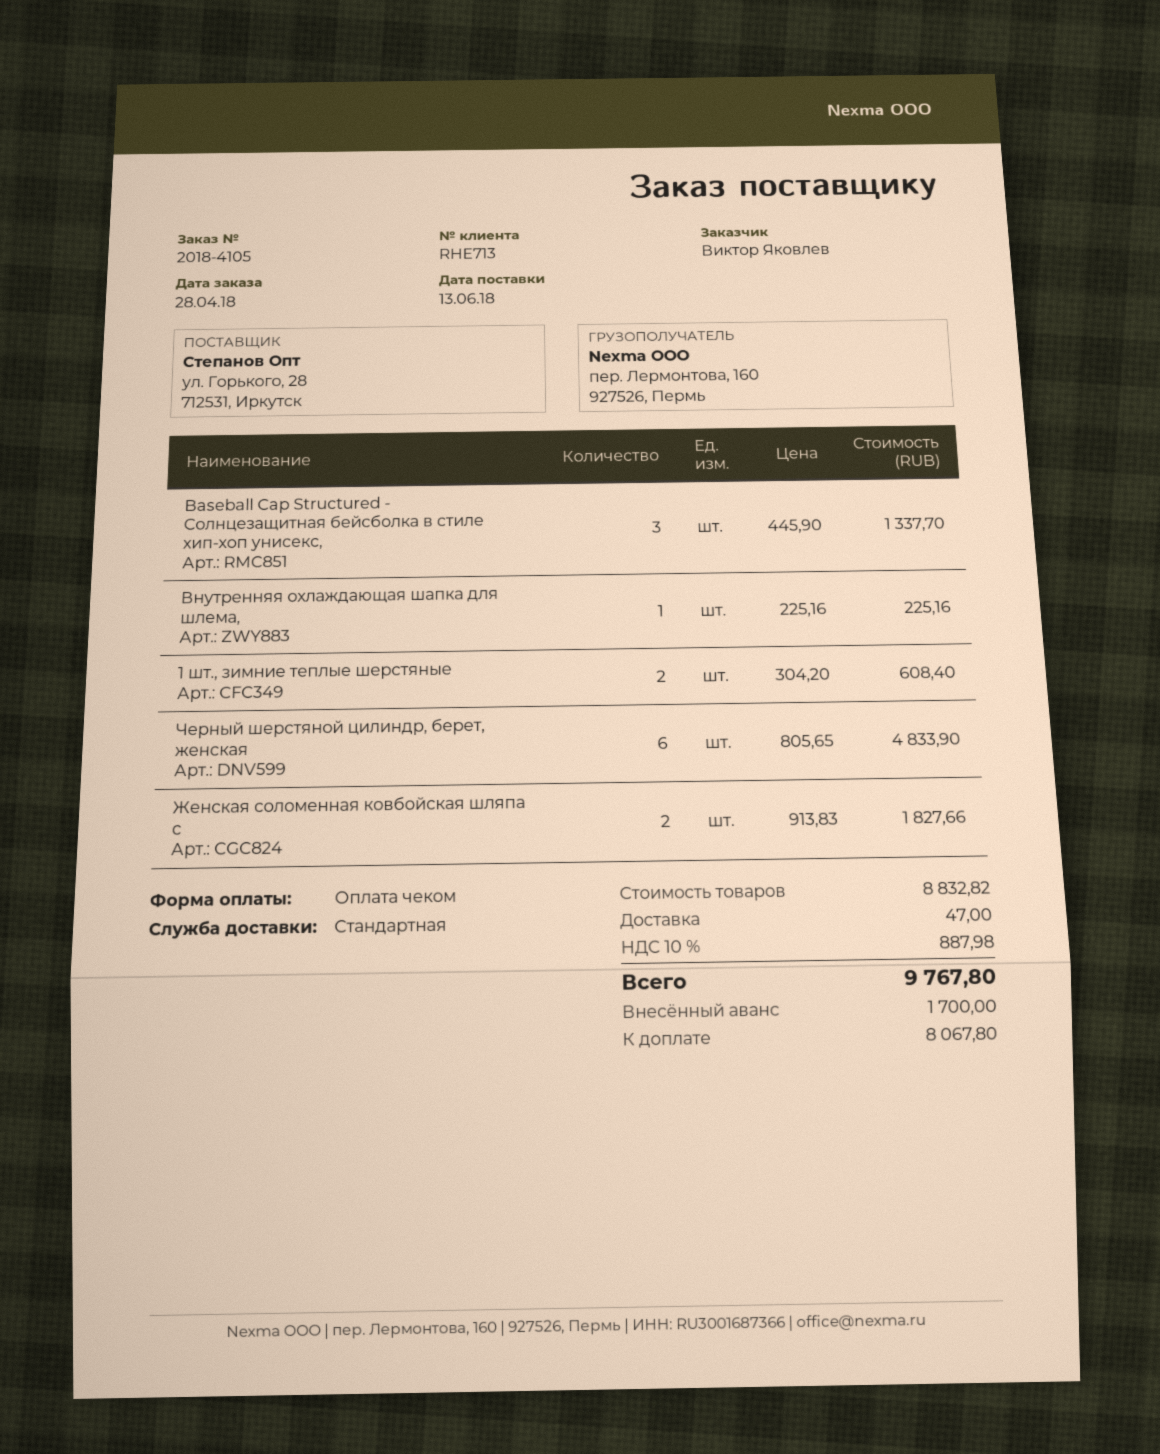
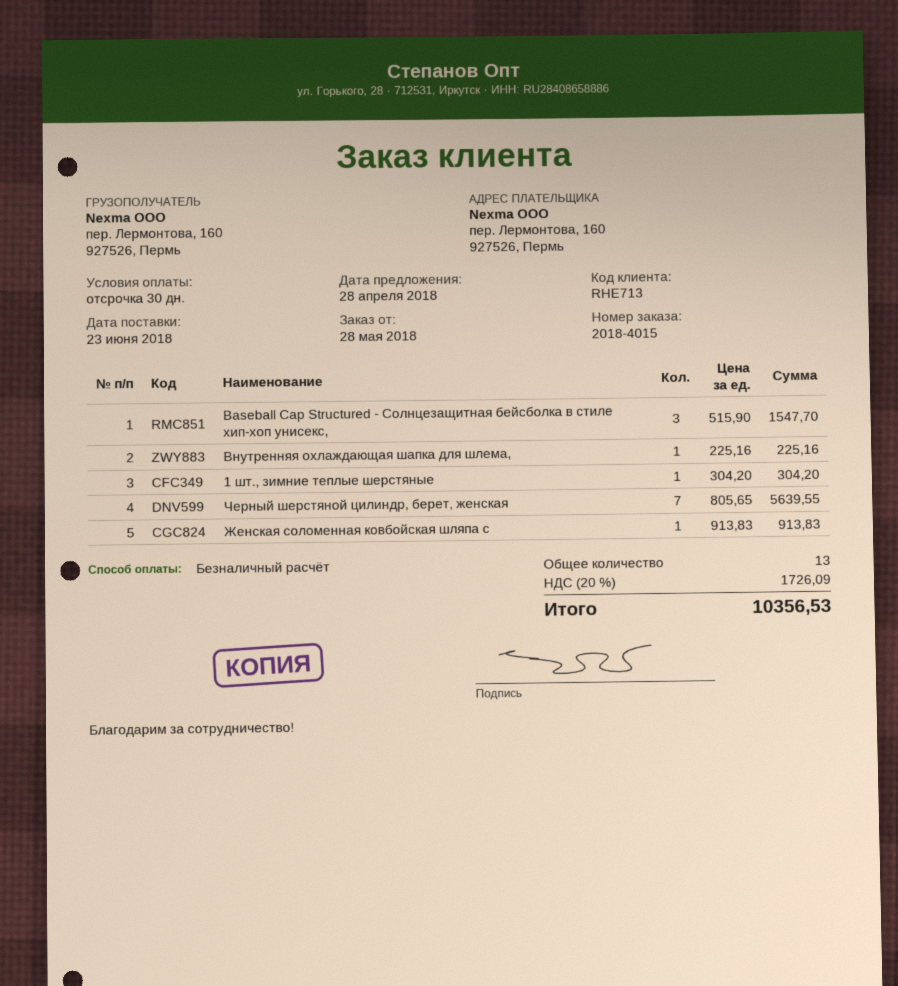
order number: 2018-4105 -> 2018-4015
order date: 2018-04-28 -> 2018-05-28
delivery date: 2018-06-13 -> 2018-06-23
payment method: cheque -> bank transfer
Baseball Cap Structured - Солнцезащитная бейсболка в стиле хип-хоп унисекс,: 3 x 445.90 = 1337.70 -> 3 x 515.90 = 1547.70
1 шт., зимние теплые шерстяные: 2 x 304.20 = 608.40 -> 1 x 304.20 = 304.20
Черный шерстяной цилиндр, берет, женская: 6 x 805.65 = 4833.90 -> 7 x 805.65 = 5639.55
Женская соломенная ковбойская шляпа с: 2 x 913.83 = 1827.66 -> 1 x 913.83 = 913.83
shipping: 47.00 -> none
tax: 10% = 887.98 -> 20% = 1726.09
total: 9767.80 -> 10356.53

